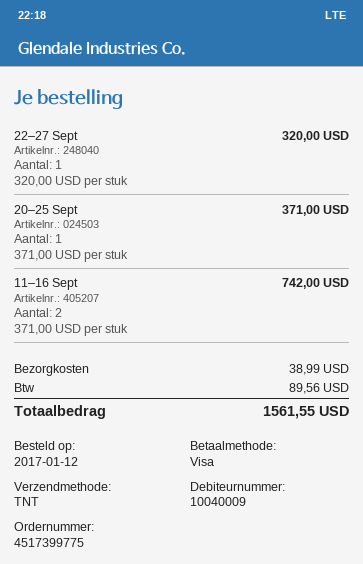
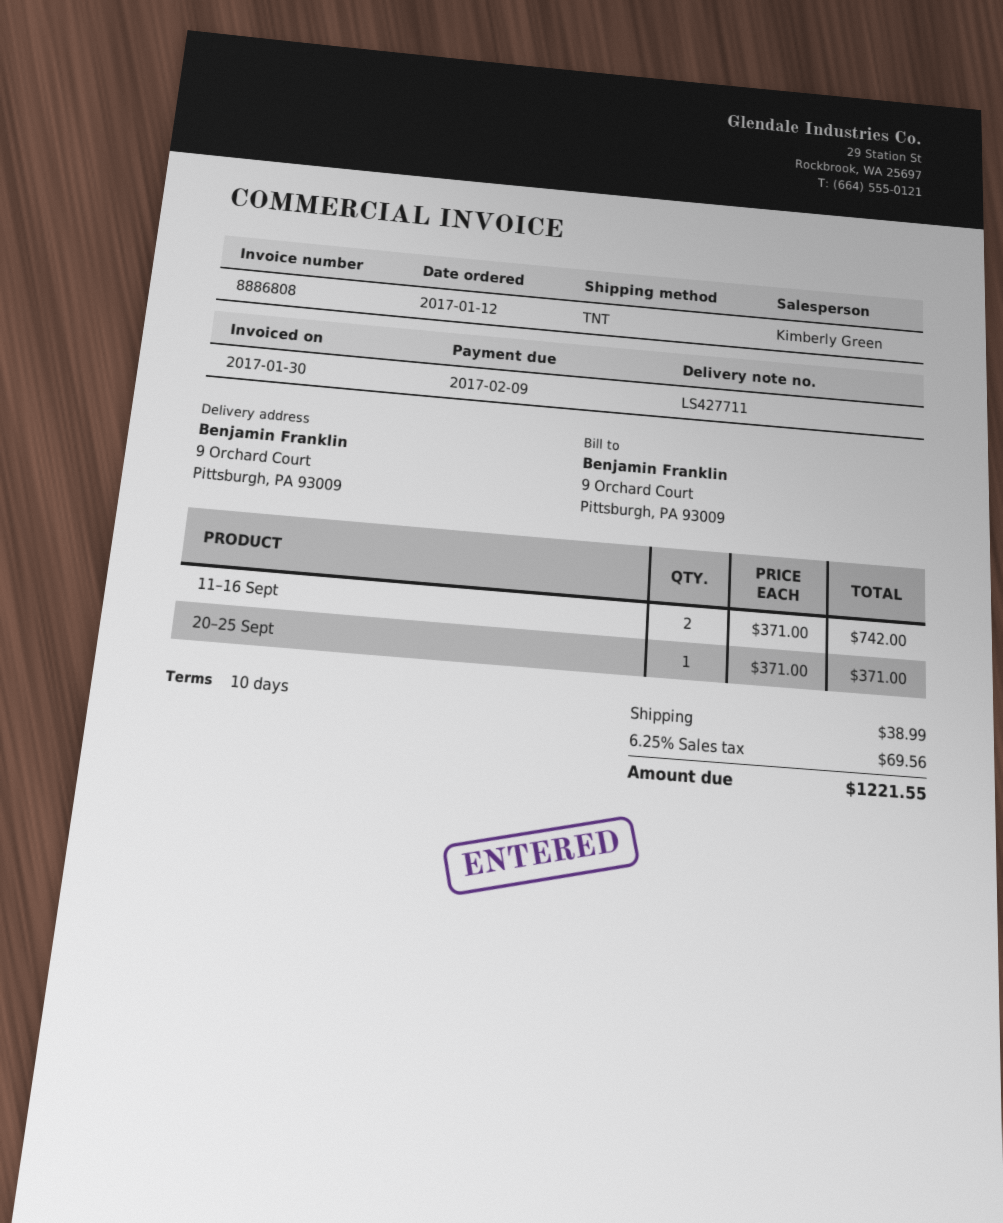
22–27 Sept: 1 x 320.00 = 320.00 -> none
tax: 89.56 -> 69.56
total: 1561.55 -> 1221.55

